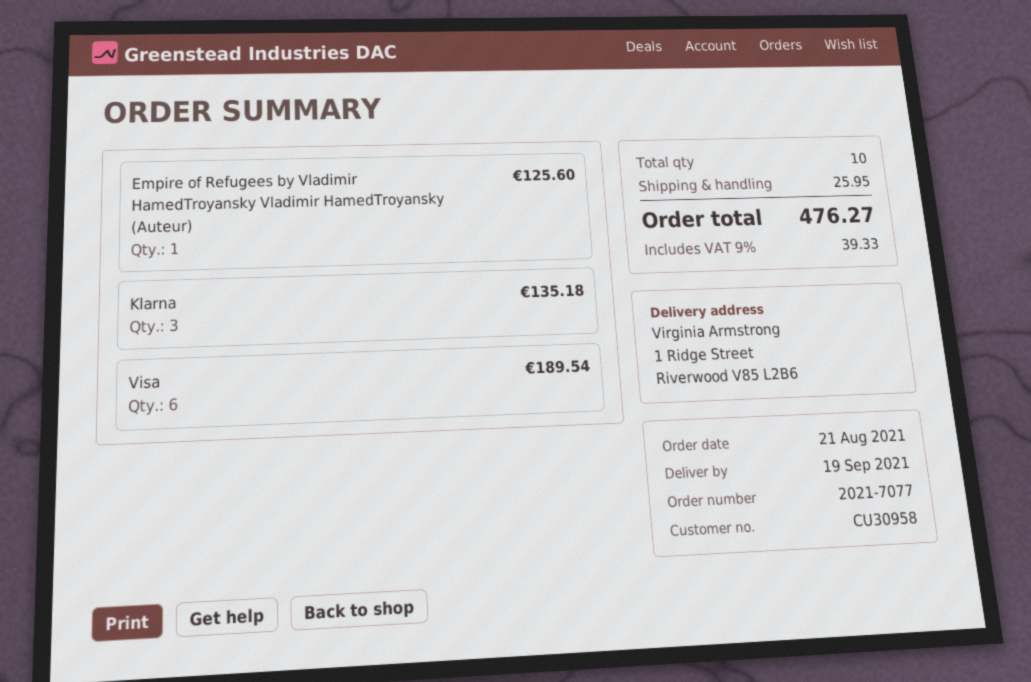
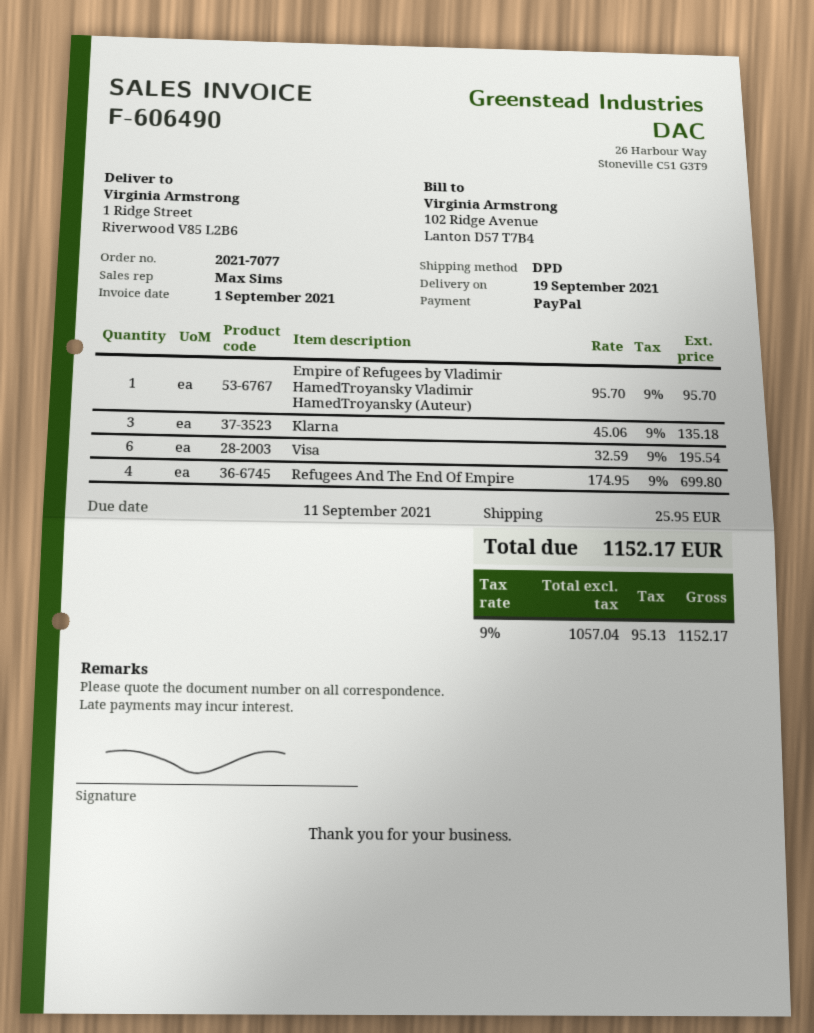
Empire of Refugees by Vladimir HamedTroyansky Vladimir HamedTroyansky (Auteur): 1 for 125.60 -> 1 for 95.70
Visa: 6 for 189.54 -> 6 for 195.54
Refugees And The End Of Empire: none -> 4 for 699.80
tax: 9% = 39.33 -> 9% = 95.13
total: 476.27 -> 1152.17

